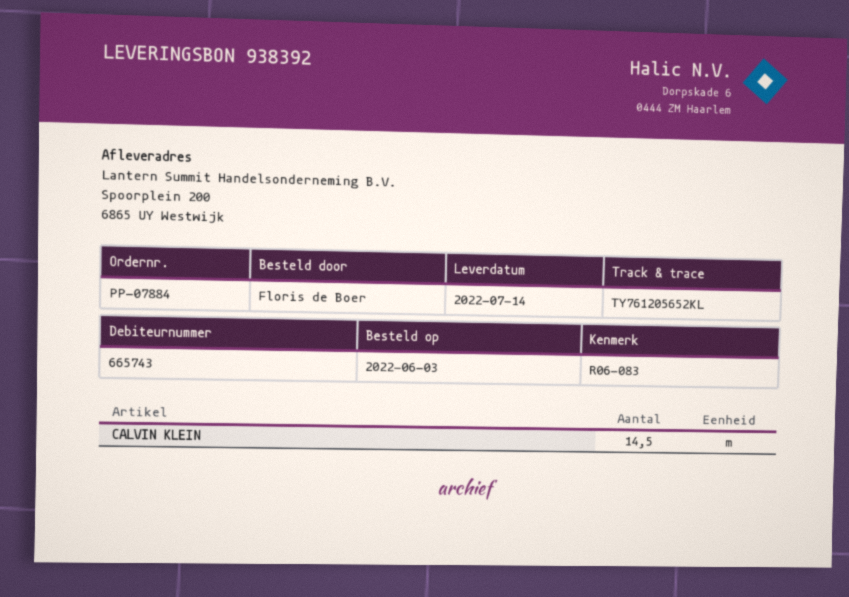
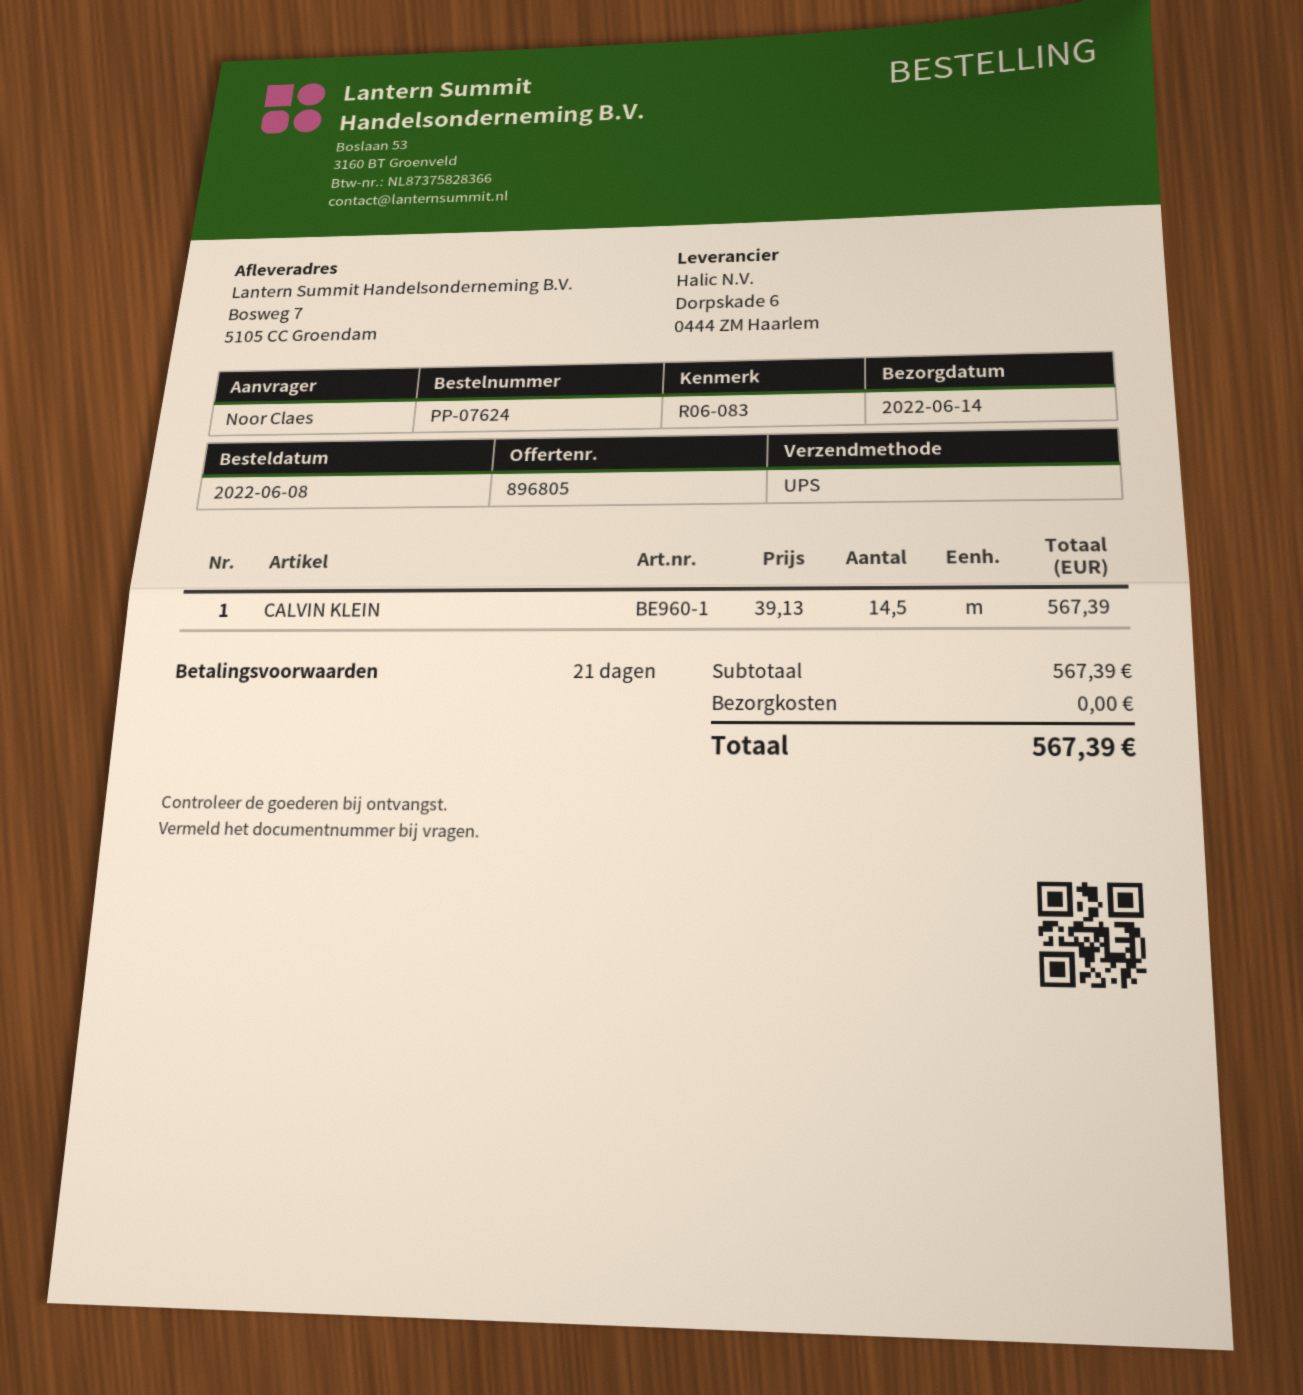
order number: PP-07884 -> PP-07624
order date: 2022-06-03 -> 2022-06-08
delivery date: 2022-07-14 -> 2022-06-14
ordered by: Floris de Boer -> Noor Claes
ship to: Spoorplein 200, 6865 UY Westwijk -> Bosweg 7, 5105 CC Groendam

